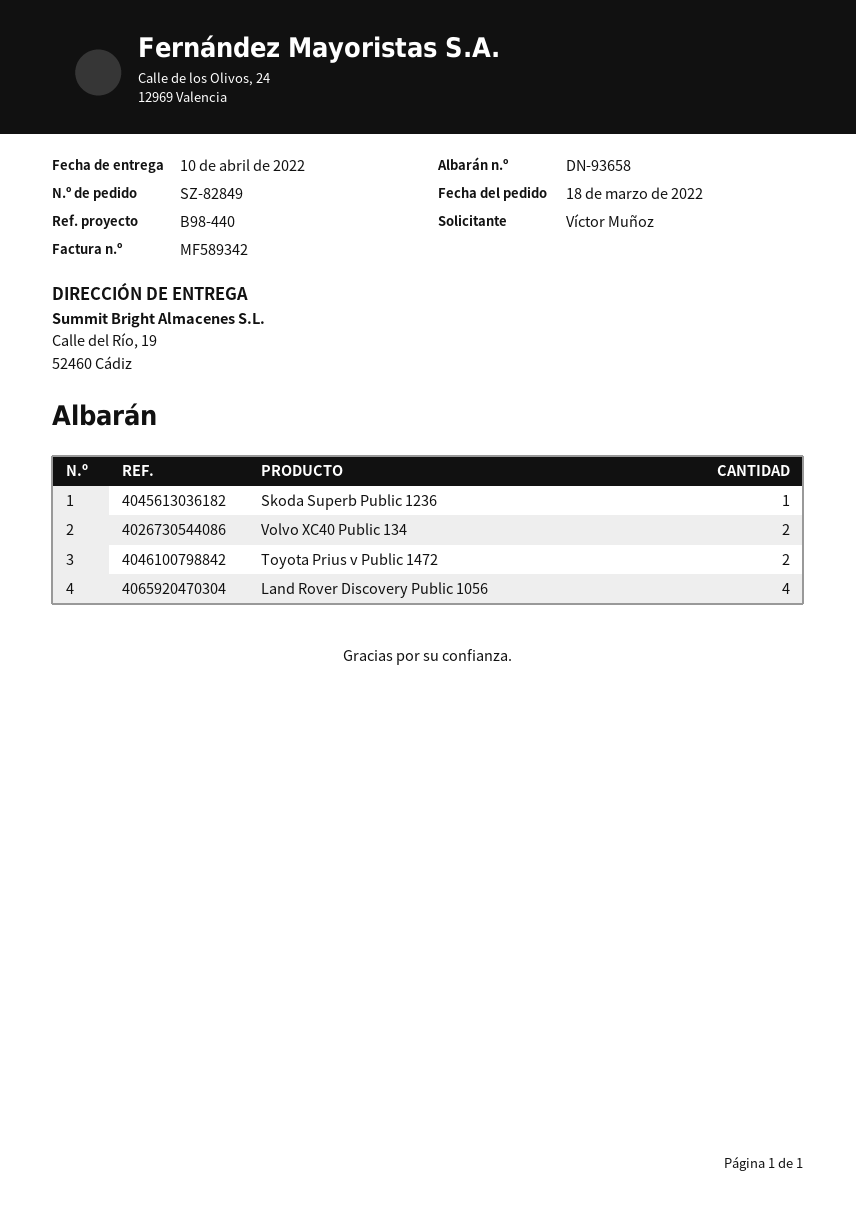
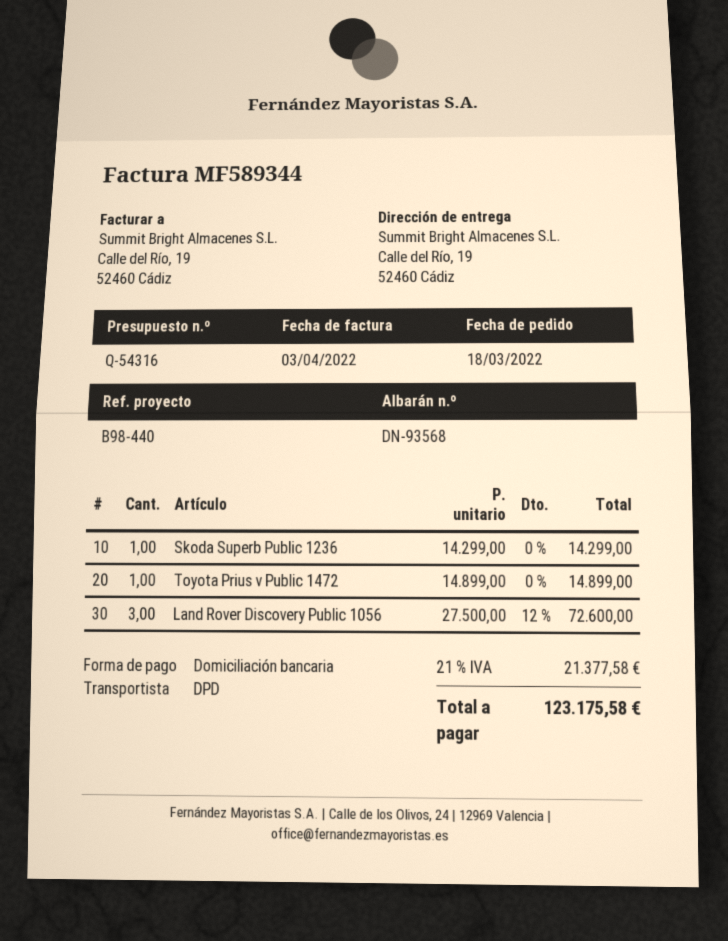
delivery note number: DN-93658 -> DN-93568
invoice number: MF589342 -> MF589344
Volvo XC40 Public 134: 2 -> none
Toyota Prius v Public 1472: 2 -> 1
Land Rover Discovery Public 1056: 4 -> 3

